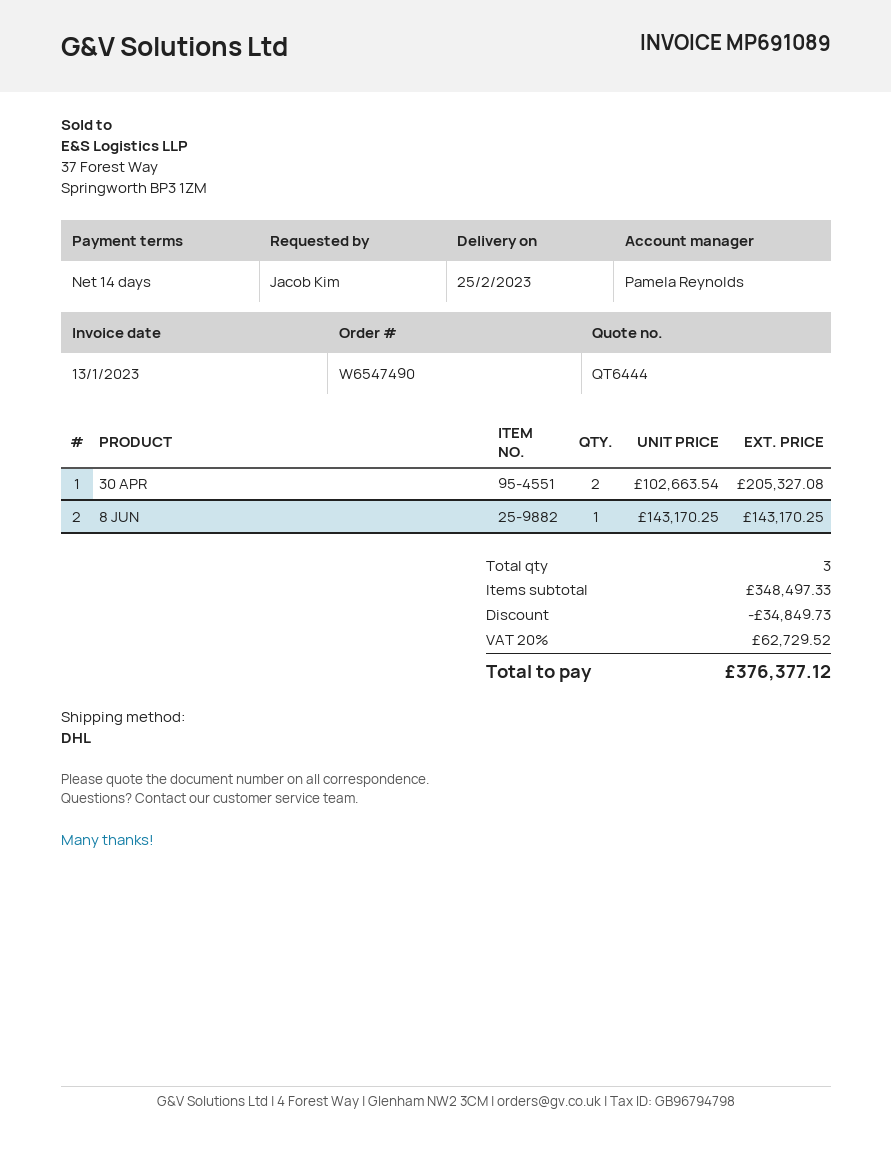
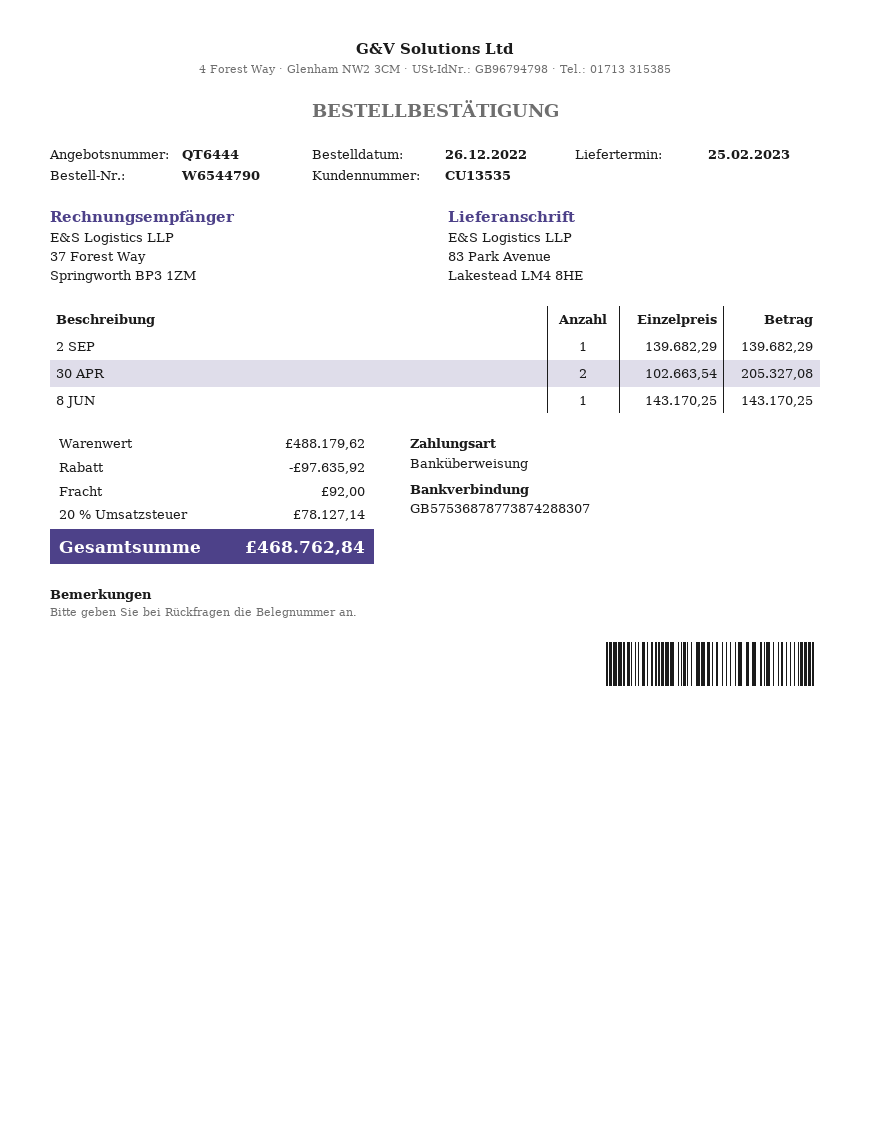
order number: W6547490 -> W6544790
2 SEP: none -> 1 x 139682.29 = 139682.29
subtotal: 348497.33 -> 488179.62
discount: 34849.73 -> 97635.92
shipping: none -> 92.00
tax: 20% = 62729.52 -> 20% = 78127.14
total: 376377.12 -> 468762.84

